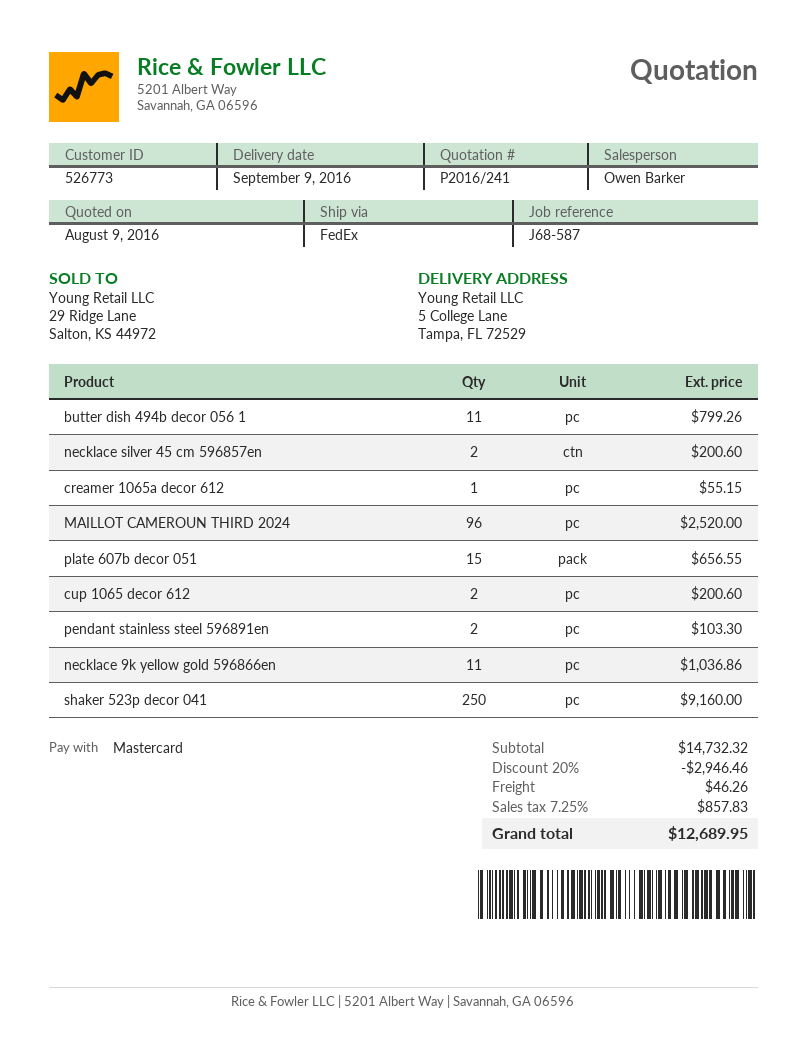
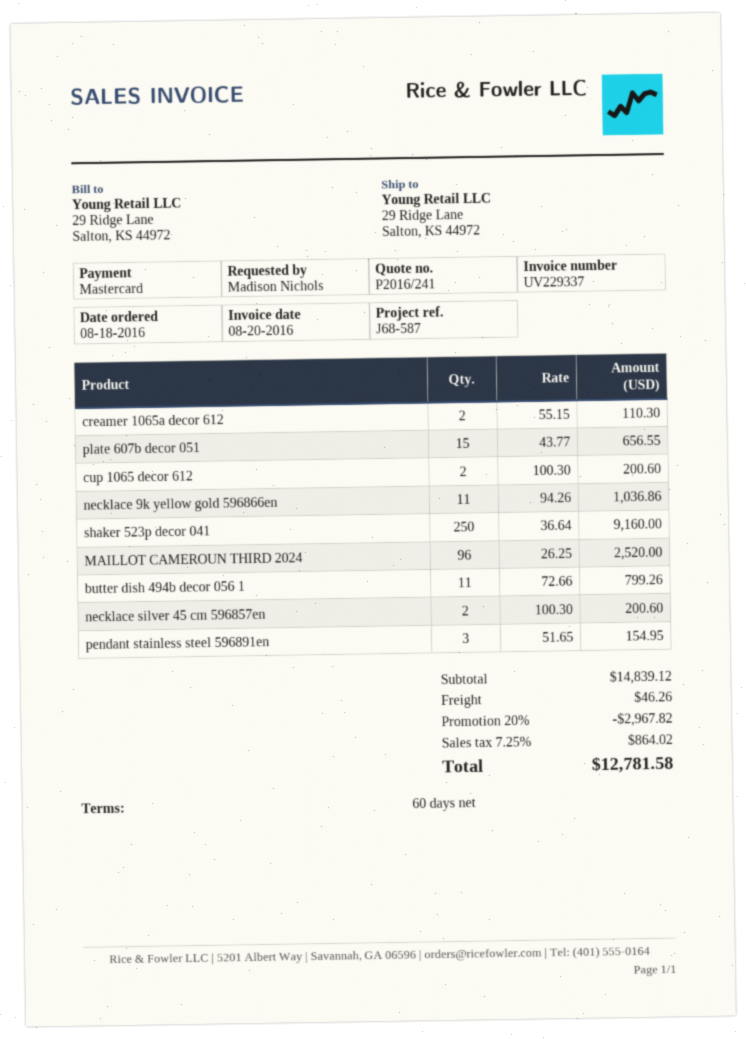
ship to: 5 College Lane, Tampa, FL 72529 -> 29 Ridge Lane, Salton, KS 44972
creamer 1065a decor 612: 1 for 55.15 -> 2 for 110.30
pendant stainless steel 596891en: 2 for 103.30 -> 3 for 154.95
subtotal: 14732.32 -> 14839.12
discount: 20% = 2946.46 -> 20% = 2967.82
tax: 7.25% = 857.83 -> 7.25% = 864.02
total: 12689.95 -> 12781.58

